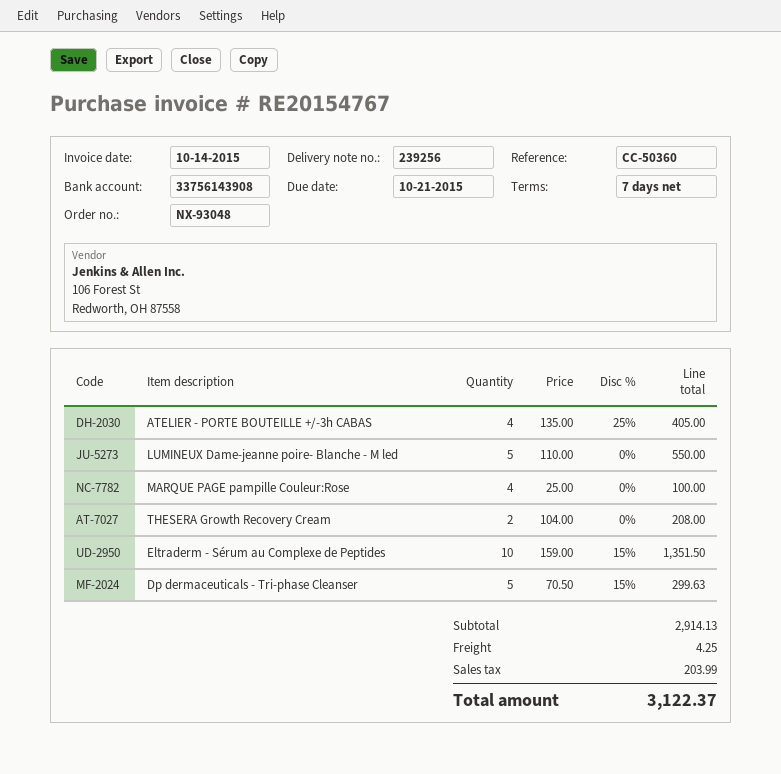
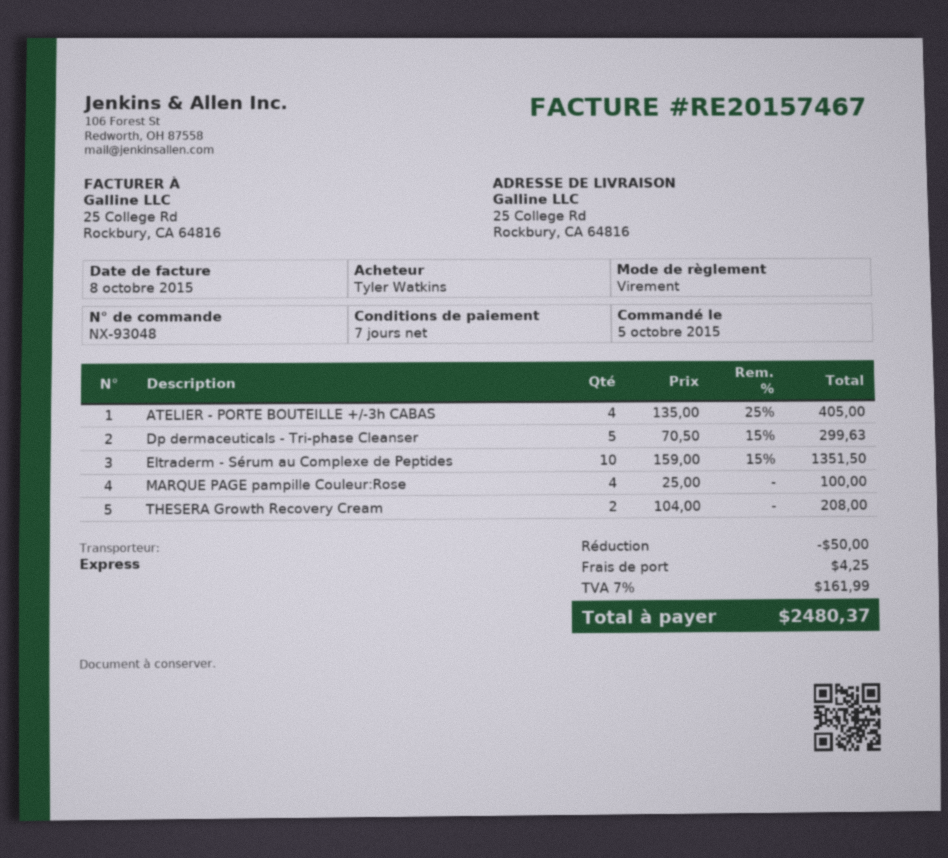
invoice number: RE20154767 -> RE20157467
invoice date: 2015-10-14 -> 2015-10-08
LUMINEUX Dame-jeanne poire- Blanche - M led: 5 x 110.00 = 550.00 -> none
discount: none -> 50.00
tax: 203.99 -> 161.99
total: 3122.37 -> 2480.37

